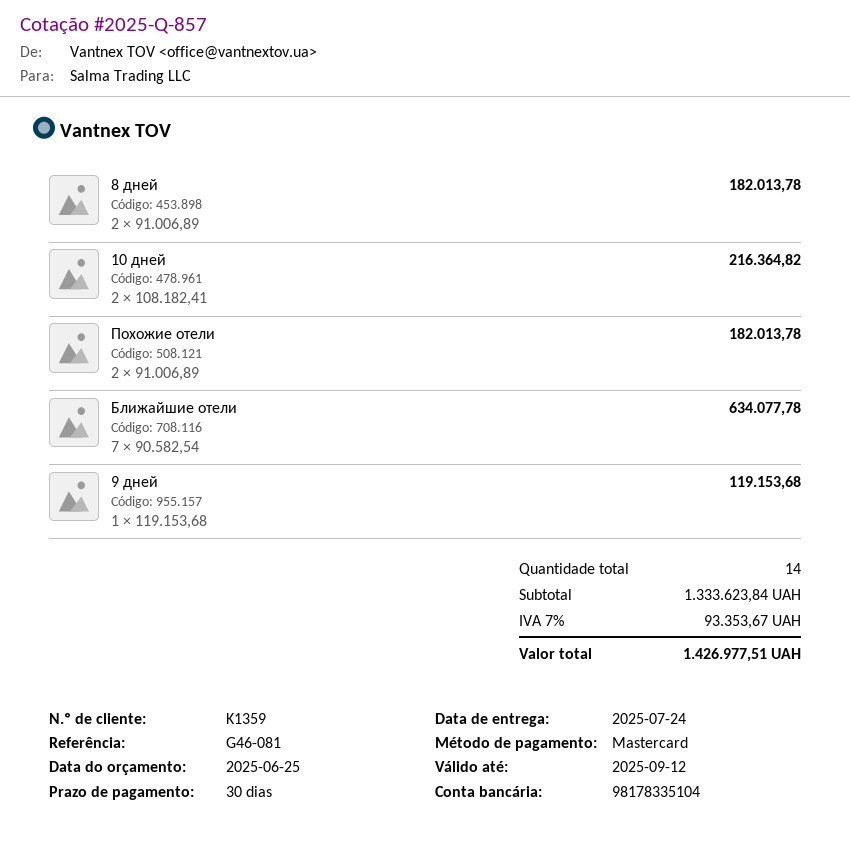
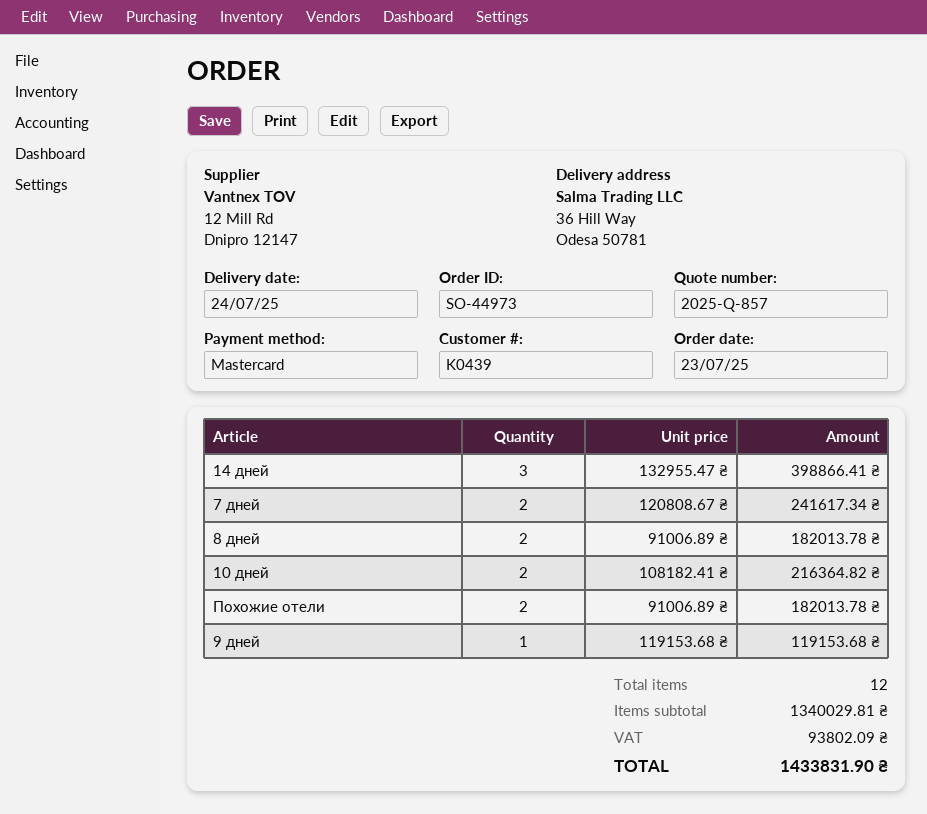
customer number: K1359 -> K0439
Ближайшие отели: 7 x 90582.54 = 634077.78 -> none
14 дней: none -> 3 x 132955.47 = 398866.41
7 дней: none -> 2 x 120808.67 = 241617.34
total quantity: 14 -> 12
subtotal: 1333623.84 -> 1340029.81
tax: 93353.67 -> 93802.09
total: 1426977.51 -> 1433831.90

